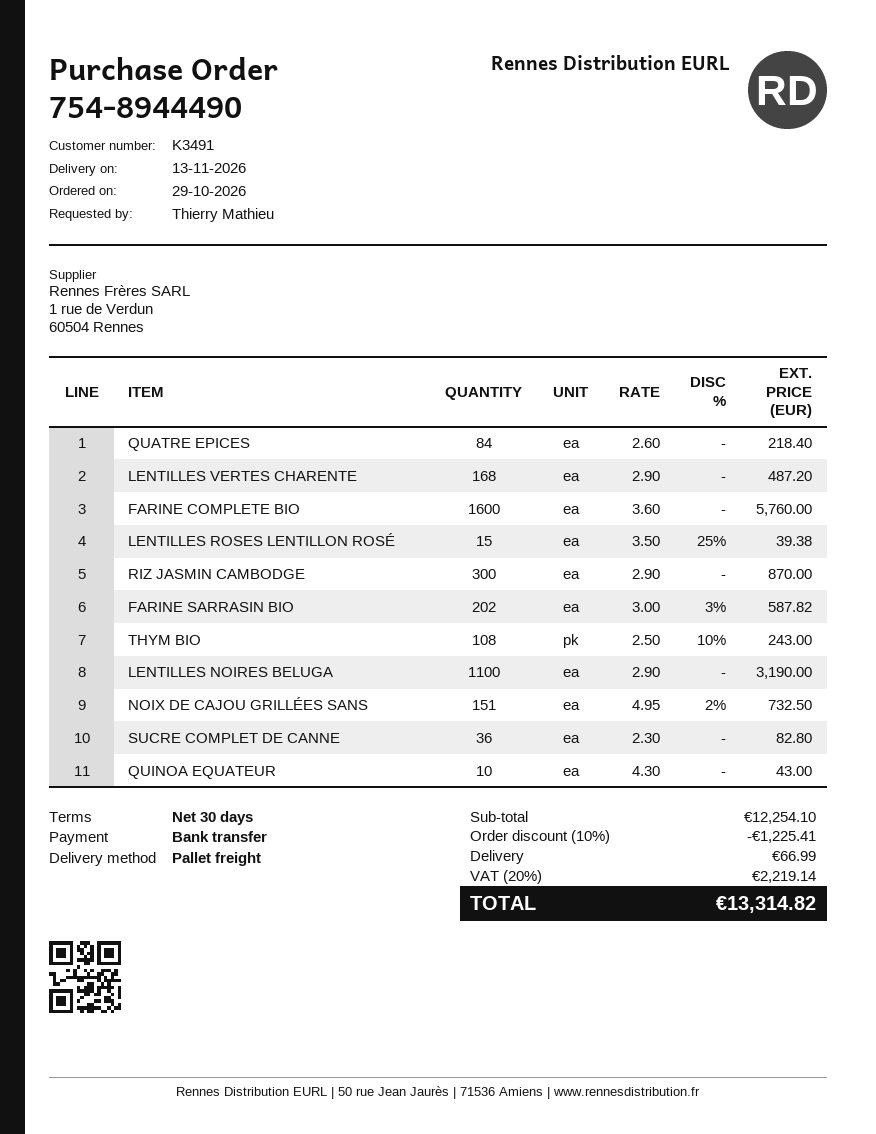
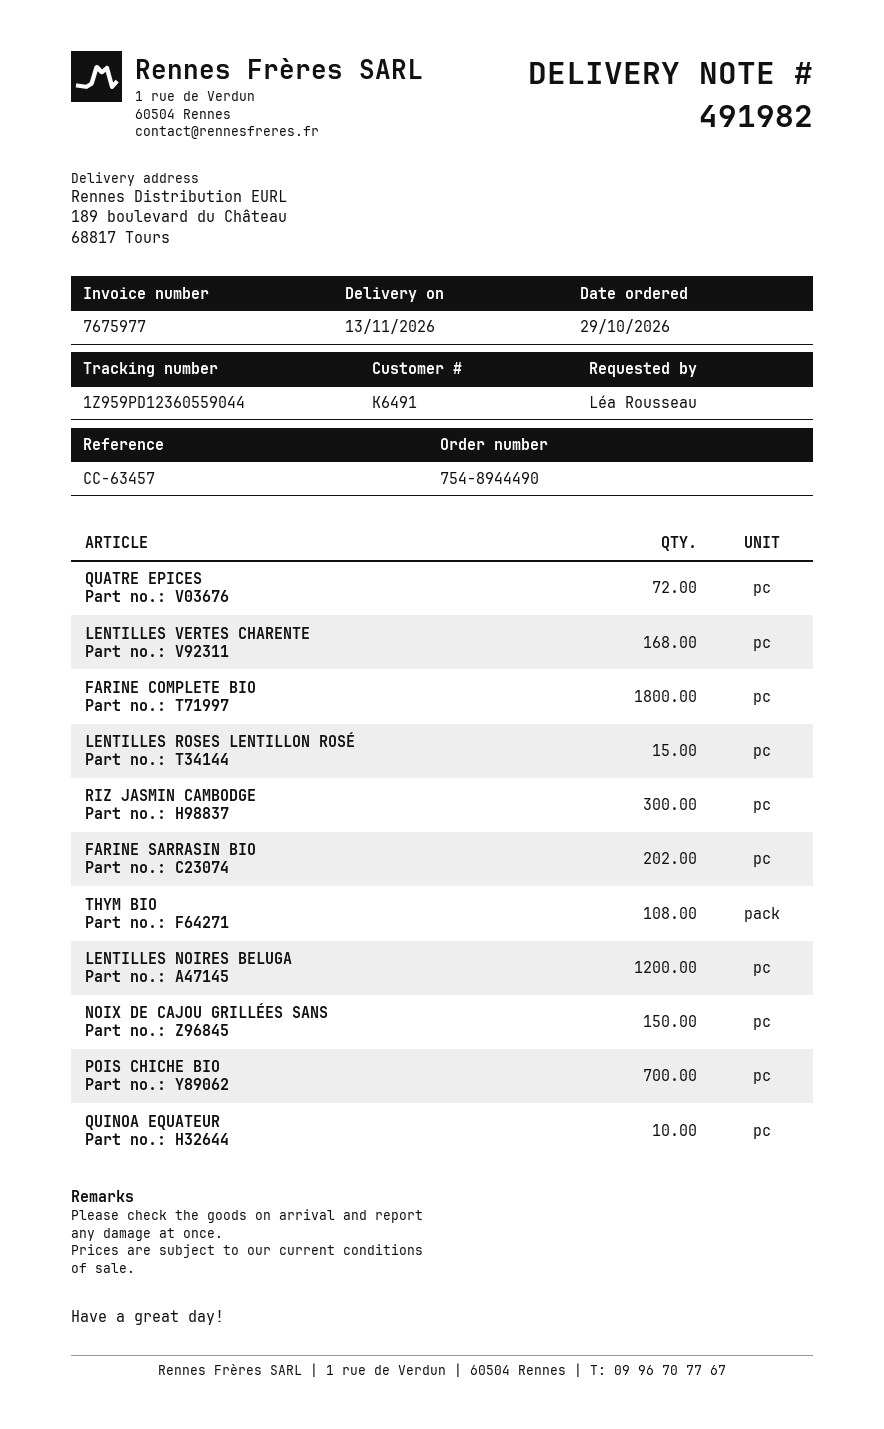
customer number: K3491 -> K6491
ordered by: Thierry Mathieu -> Léa Rousseau
QUATRE EPICES: 84 -> 72
FARINE COMPLETE BIO: 1600 -> 1800
LENTILLES NOIRES BELUGA: 1100 -> 1200
NOIX DE CAJOU GRILLÉES SANS: 151 -> 150
SUCRE COMPLET DE CANNE: 36 -> none
POIS CHICHE BIO: none -> 700

